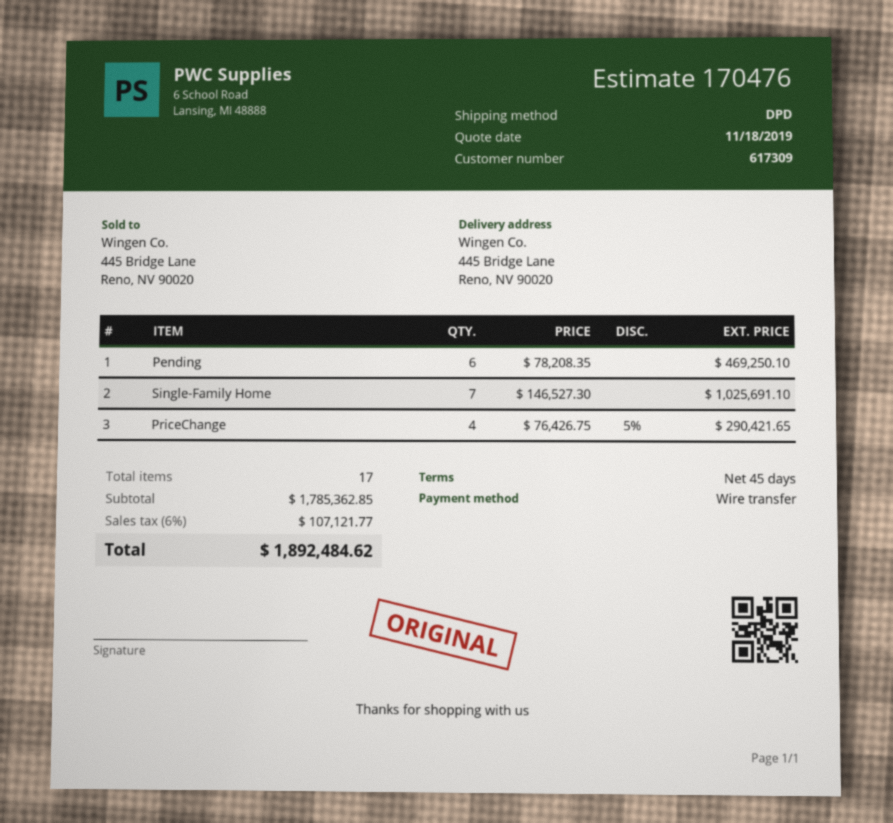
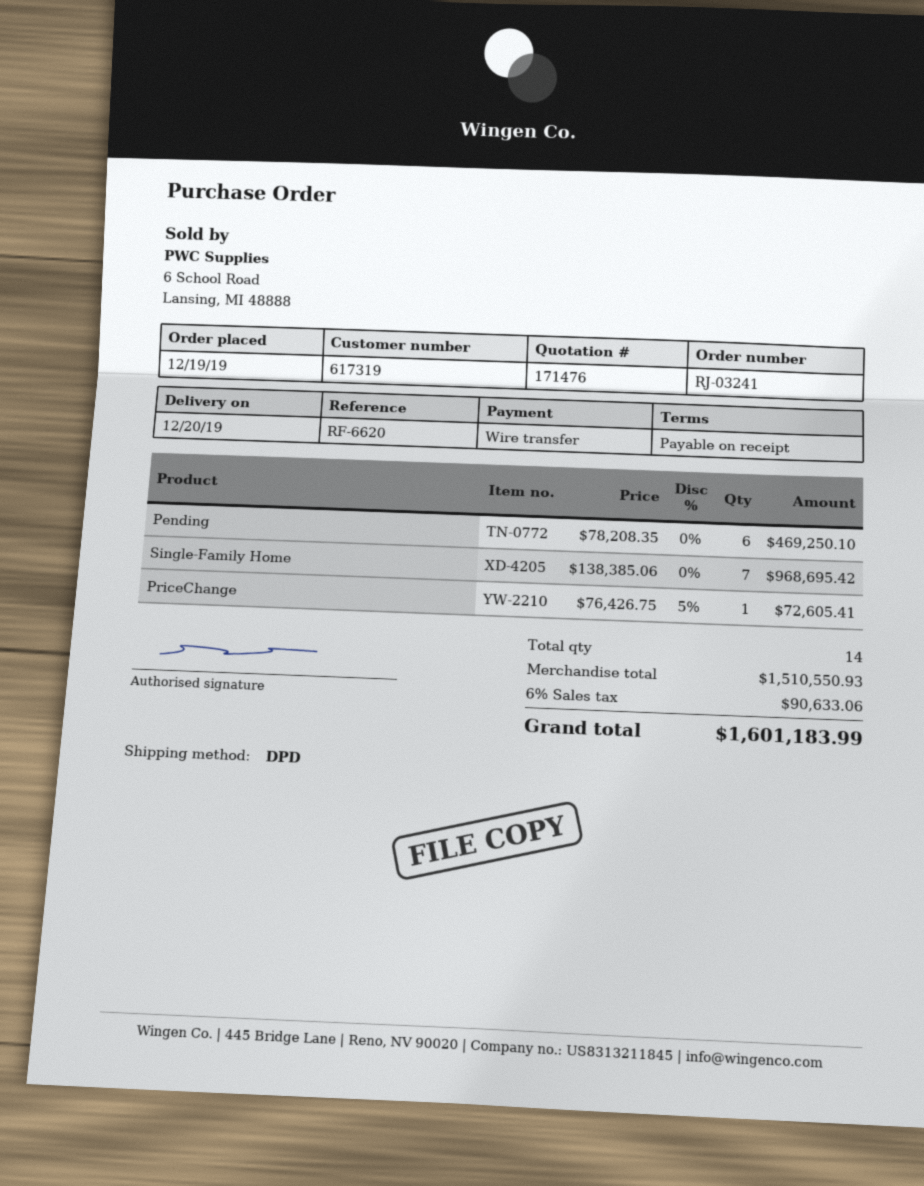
quote number: 170476 -> 171476
payment terms: 45 days -> on receipt
customer number: 617309 -> 617319
Single-Family Home: 7 x 146527.30 = 1025691.10 -> 7 x 138385.06 = 968695.42
PriceChange: 4 x 76426.75 - 5% = 290421.65 -> 1 x 76426.75 - 5% = 72605.41
total quantity: 17 -> 14
subtotal: 1785362.85 -> 1510550.93
tax: 6% = 107121.77 -> 6% = 90633.06
total: 1892484.62 -> 1601183.99

